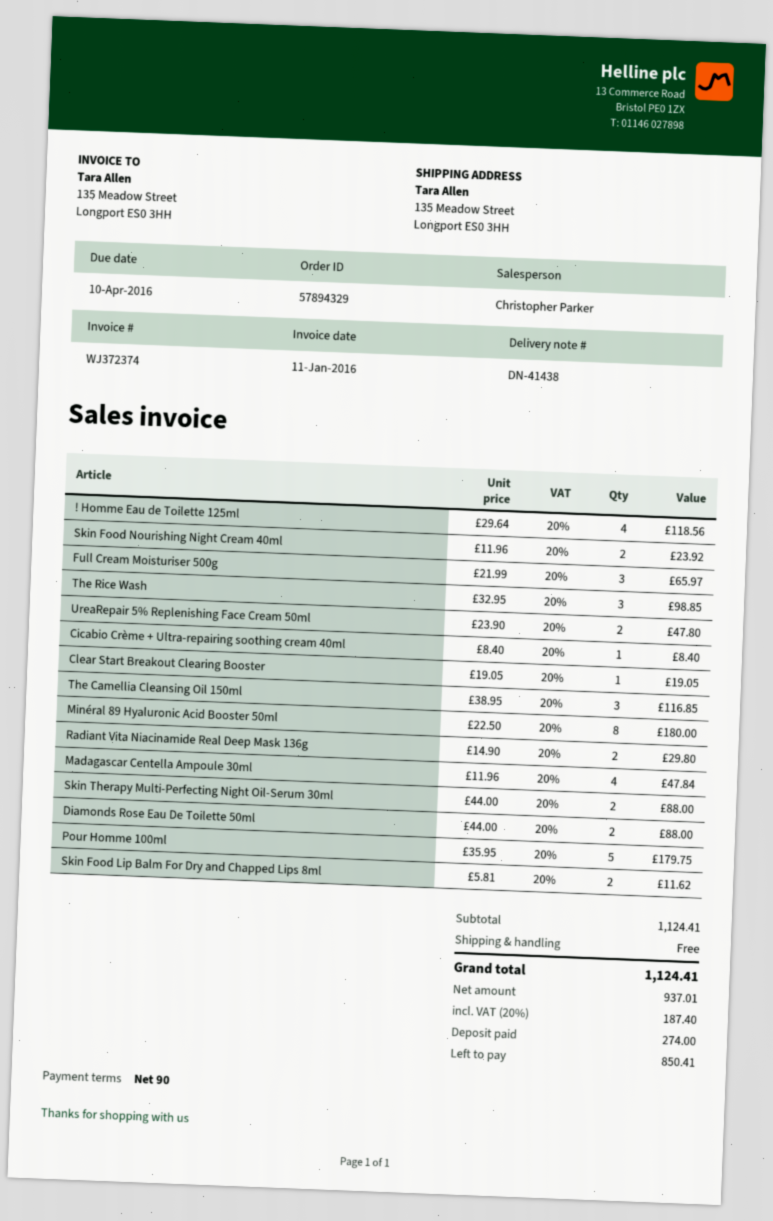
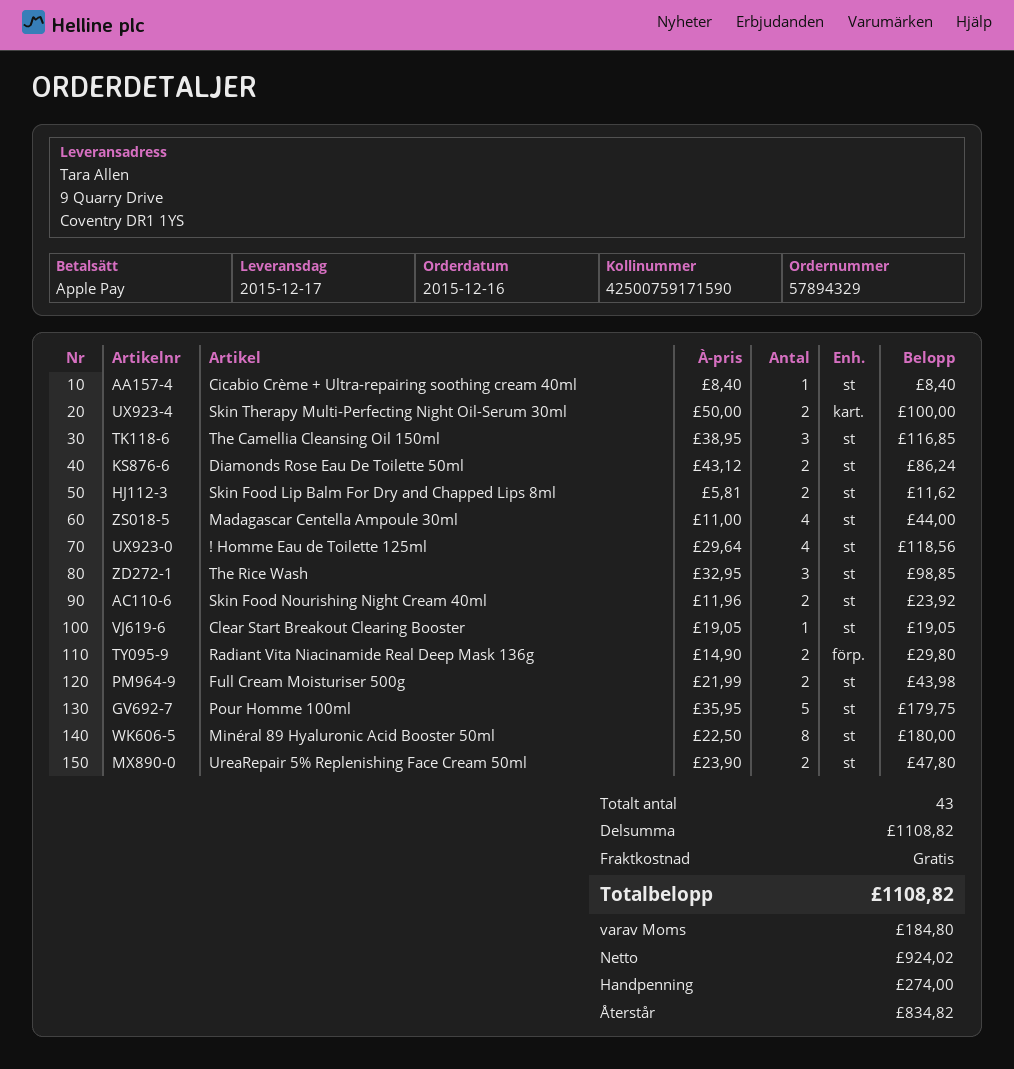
ship to: 135 Meadow Street, Longport ES0 3HH -> 9 Quarry Drive, Coventry DR1 1YS
Full Cream Moisturiser 500g: 3 x 21.99 = 65.97 -> 2 x 21.99 = 43.98
Madagascar Centella Ampoule 30ml: 4 x 11.96 = 47.84 -> 4 x 11.00 = 44.00
Skin Therapy Multi-Perfecting Night Oil-Serum 30ml: 2 x 44.00 = 88.00 -> 2 x 50.00 = 100.00
Diamonds Rose Eau De Toilette 50ml: 2 x 44.00 = 88.00 -> 2 x 43.12 = 86.24
subtotal: 1124.41 -> 1108.82
net: 937.01 -> 924.02
tax: 187.40 -> 184.80
total: 1124.41 -> 1108.82
balance: 850.41 -> 834.82

